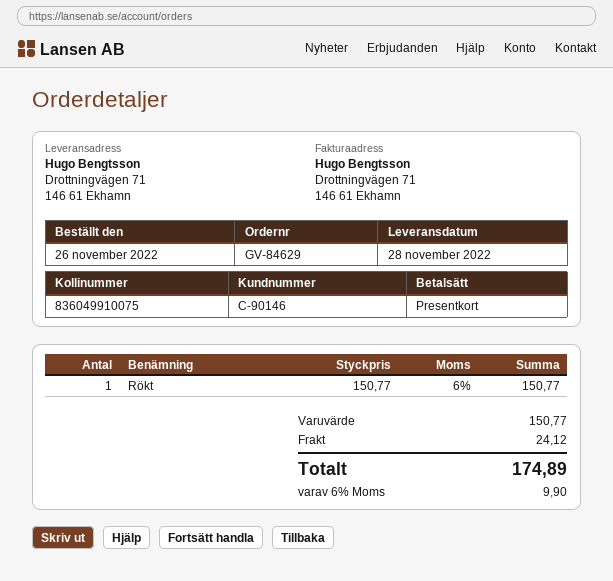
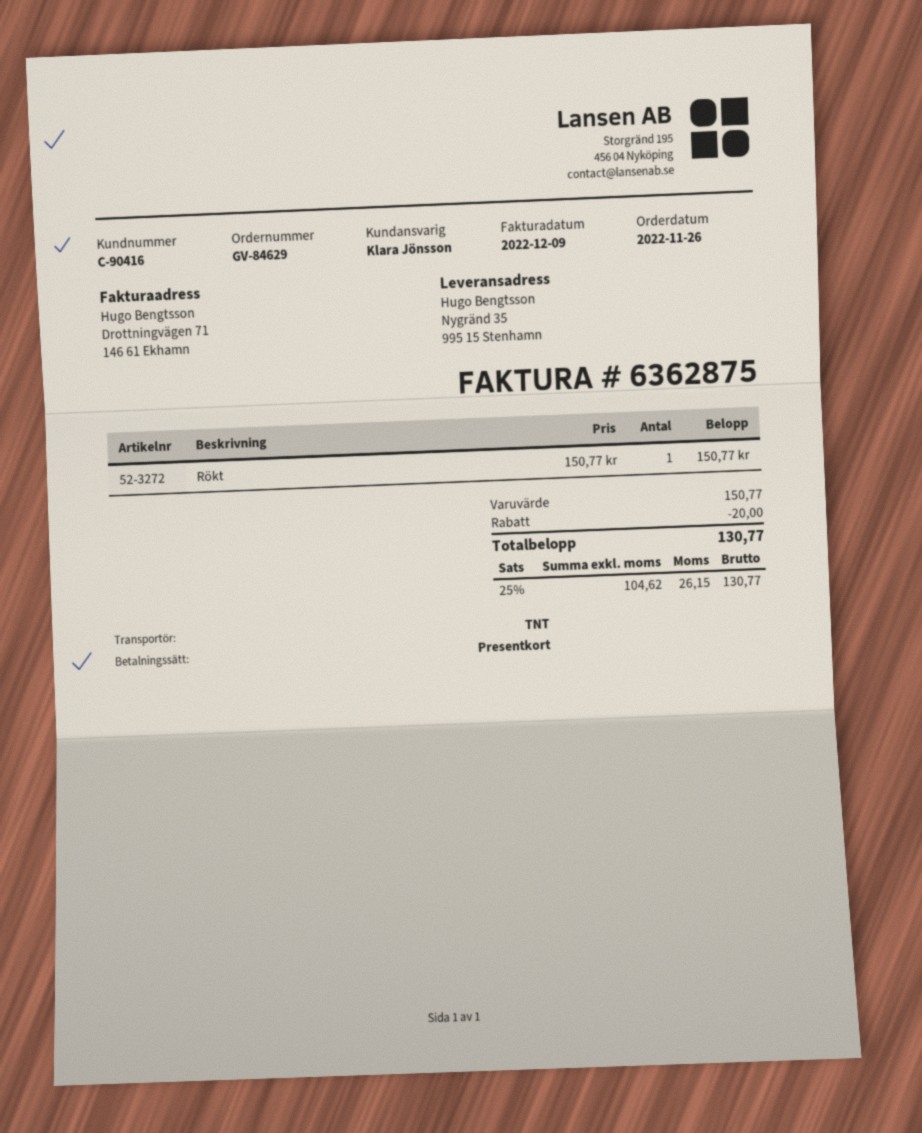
customer number: C-90146 -> C-90416
ship to: Drottningvägen 71, 146 61 Ekhamn -> Nygränd 35, 995 15 Stenhamn
discount: none -> 20.00
shipping: 24.12 -> none
tax: 6% = 9.90 -> 25% = 26.15
total: 174.89 -> 130.77

